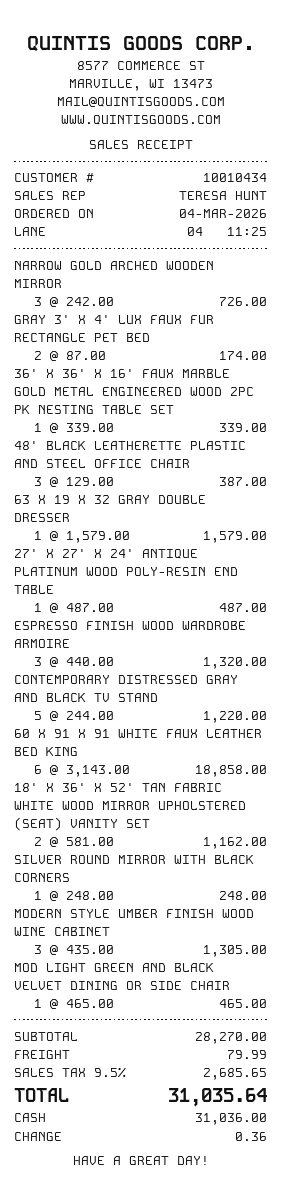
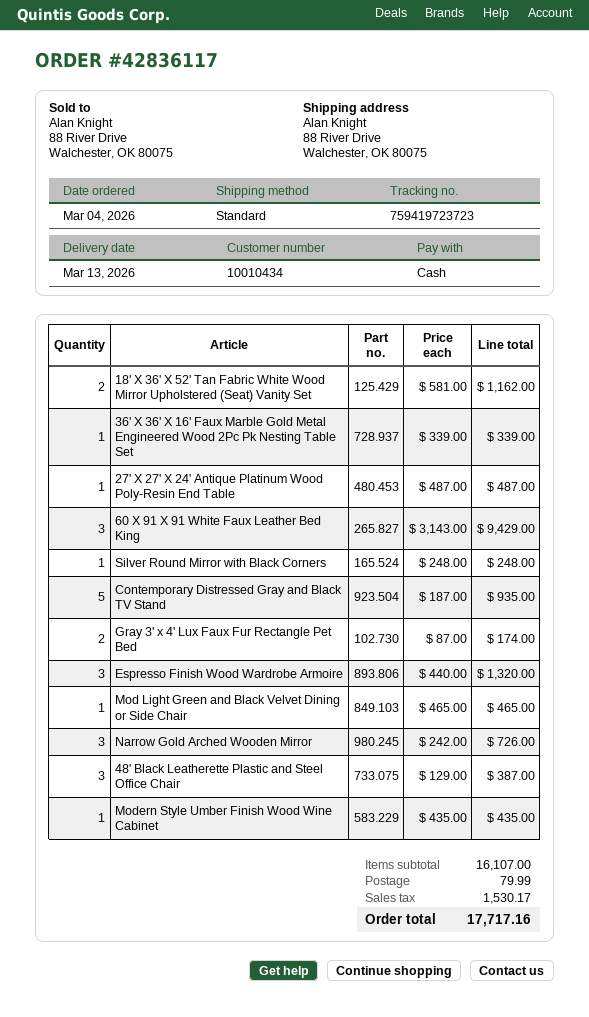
63 X 19 X 32 GRAY DOUBLE DRESSER: 1 x 1579.00 = 1579.00 -> none
CONTEMPORARY DISTRESSED GRAY AND BLACK TV STAND: 5 x 244.00 = 1220.00 -> 5 x 187.00 = 935.00
60 X 91 X 91 WHITE FAUX LEATHER BED KING: 6 x 3143.00 = 18858.00 -> 3 x 3143.00 = 9429.00
MODERN STYLE UMBER FINISH WOOD WINE CABINET: 3 x 435.00 = 1305.00 -> 1 x 435.00 = 435.00
subtotal: 28270.00 -> 16107.00
tax: 2685.65 -> 1530.17
total: 31035.64 -> 17717.16

